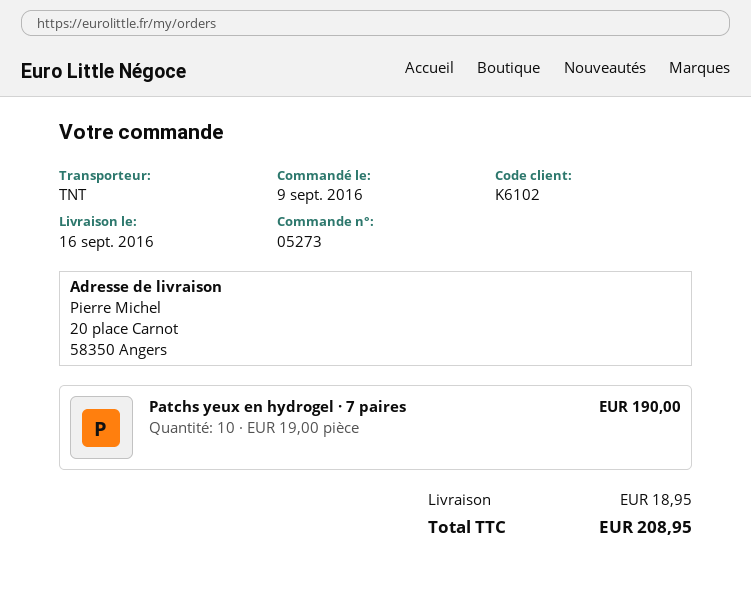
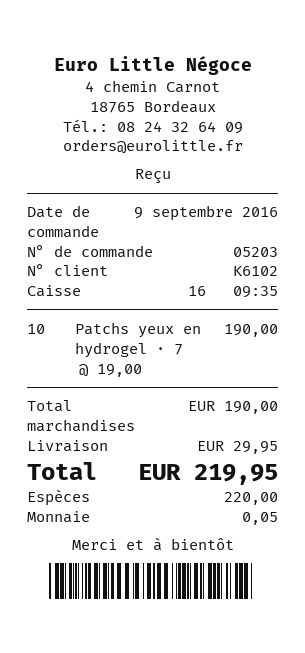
order number: 05273 -> 05203
shipping: 18.95 -> 29.95
total: 208.95 -> 219.95

